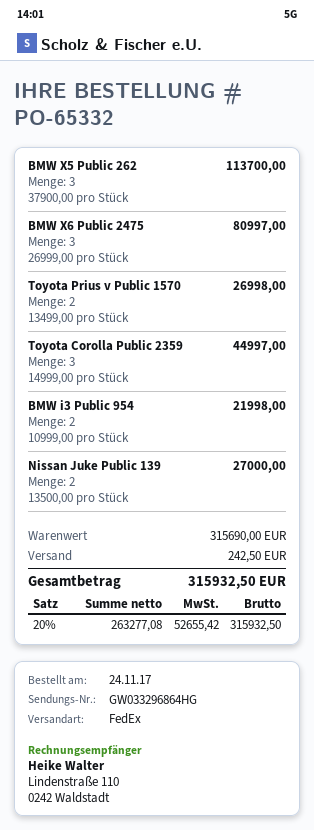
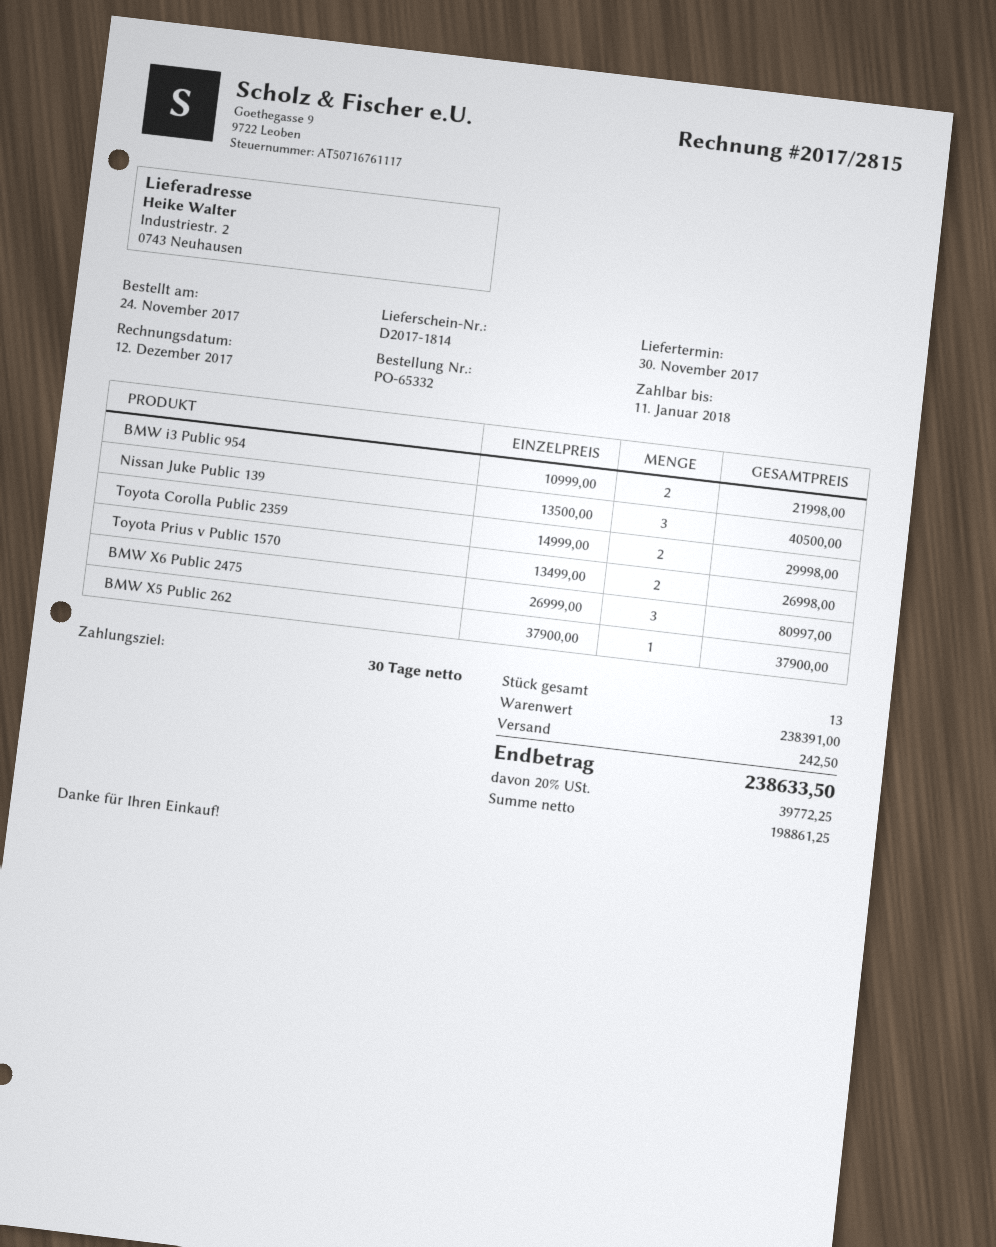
BMW X5 Public 262: 3 x 37900.00 = 113700.00 -> 1 x 37900.00 = 37900.00
Toyota Corolla Public 2359: 3 x 14999.00 = 44997.00 -> 2 x 14999.00 = 29998.00
Nissan Juke Public 139: 2 x 13500.00 = 27000.00 -> 3 x 13500.00 = 40500.00
subtotal: 315690.00 -> 238391.00
net: 263277.08 -> 198861.25
tax: 20% = 52655.42 -> 20% = 39772.25
total: 315932.50 -> 238633.50

